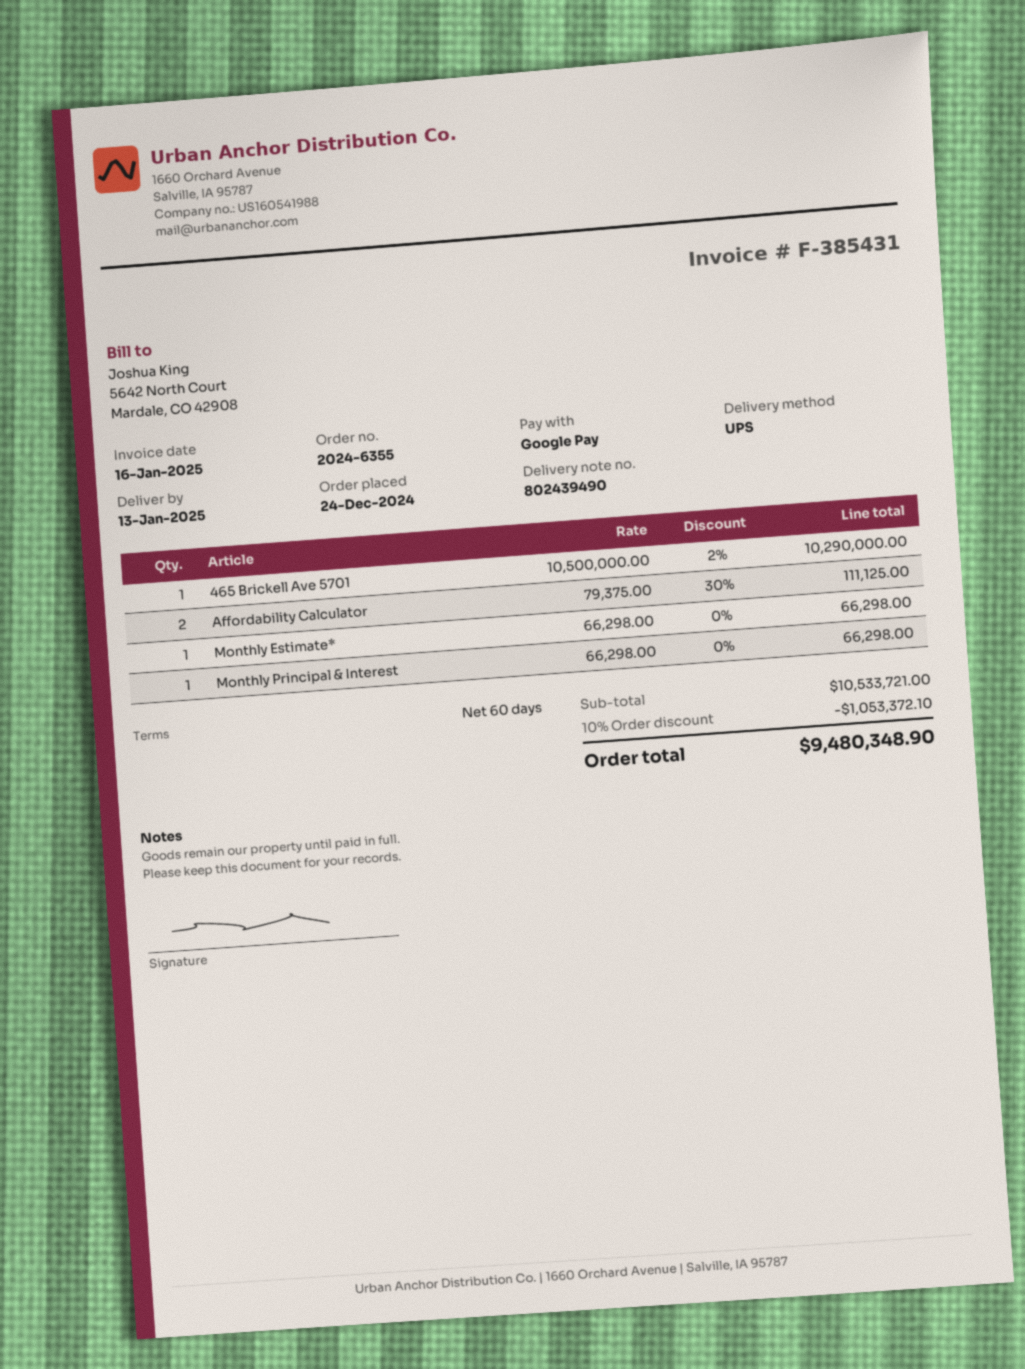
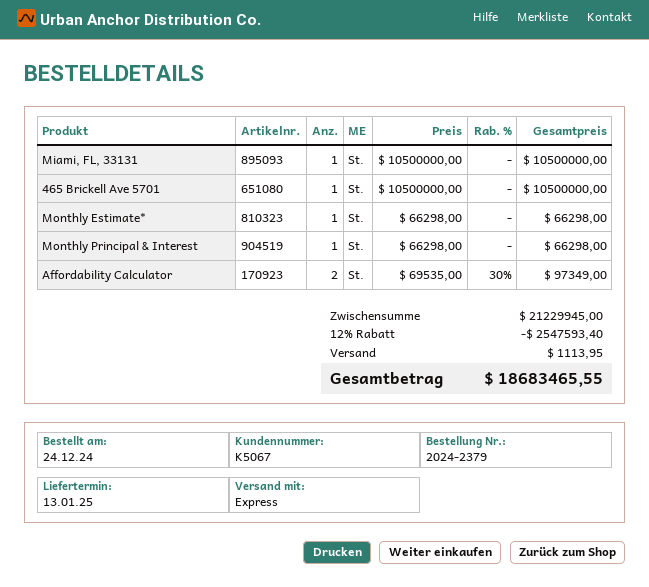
order number: 2024-6355 -> 2024-2379
shipping method: UPS -> express
465 Brickell Ave 5701: 1 x 10500000.00 - 2% = 10290000.00 -> 1 x 10500000.00 = 10500000.00
Affordability Calculator: 2 x 79375.00 - 30% = 111125.00 -> 2 x 69535.00 - 30% = 97349.00
Miami, FL, 33131: none -> 1 x 10500000.00 = 10500000.00
subtotal: 10533721.00 -> 21229945.00
discount: 10% = 1053372.10 -> 12% = 2547593.40
shipping: none -> 1113.95
total: 9480348.90 -> 18683465.55

